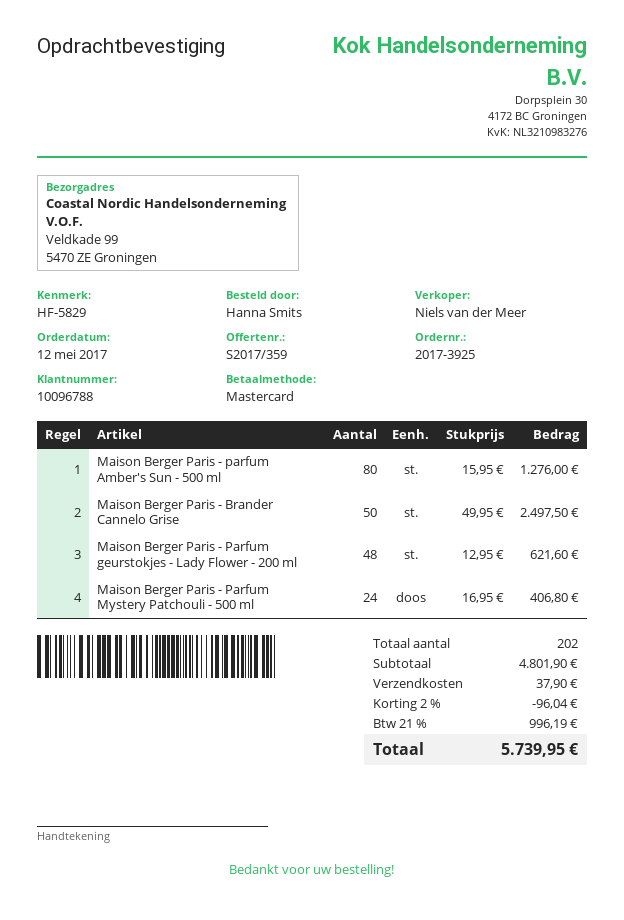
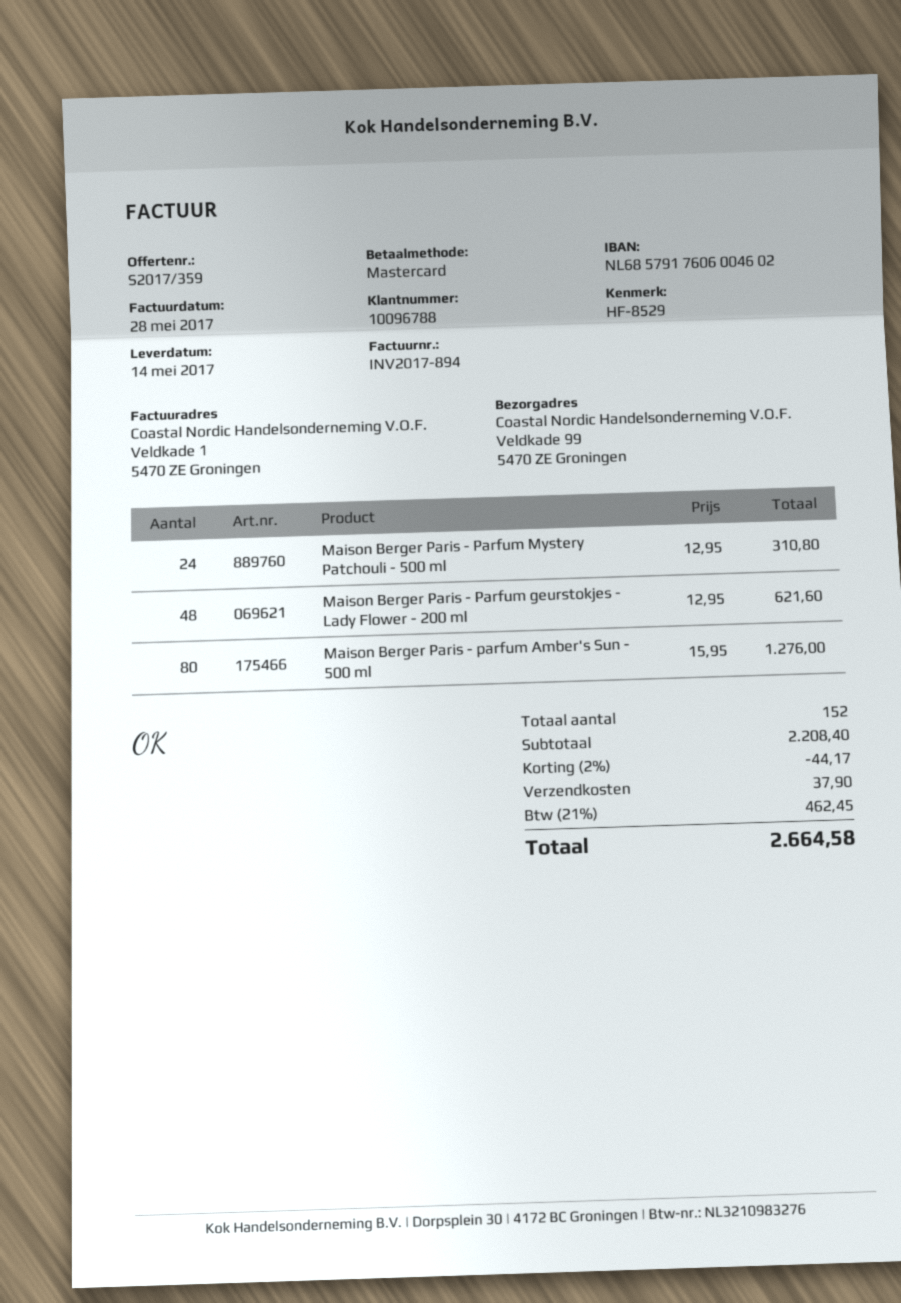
reference: HF-5829 -> HF-8529
Maison Berger Paris - Brander Cannelo Grise: 50 x 49.95 = 2497.50 -> none
Maison Berger Paris - Parfum Mystery Patchouli - 500 ml: 24 x 16.95 = 406.80 -> 24 x 12.95 = 310.80
total quantity: 202 -> 152
subtotal: 4801.90 -> 2208.40
discount: 2% = 96.04 -> 2% = 44.17
tax: 21% = 996.19 -> 21% = 462.45
total: 5739.95 -> 2664.58

